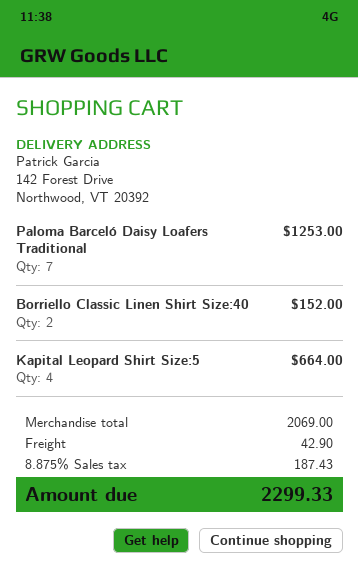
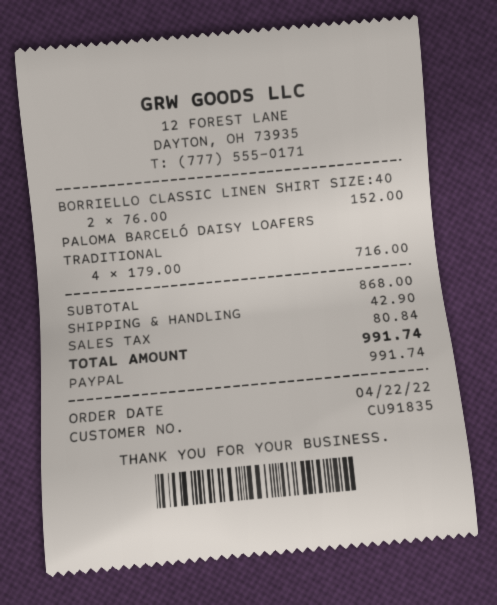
Paloma Barceló Daisy Loafers Traditional: 7 for 1253.00 -> 4 for 716.00
Kapital Leopard Shirt Size:5: 4 for 664.00 -> none
subtotal: 2069.00 -> 868.00
tax: 187.43 -> 80.84
total: 2299.33 -> 991.74

